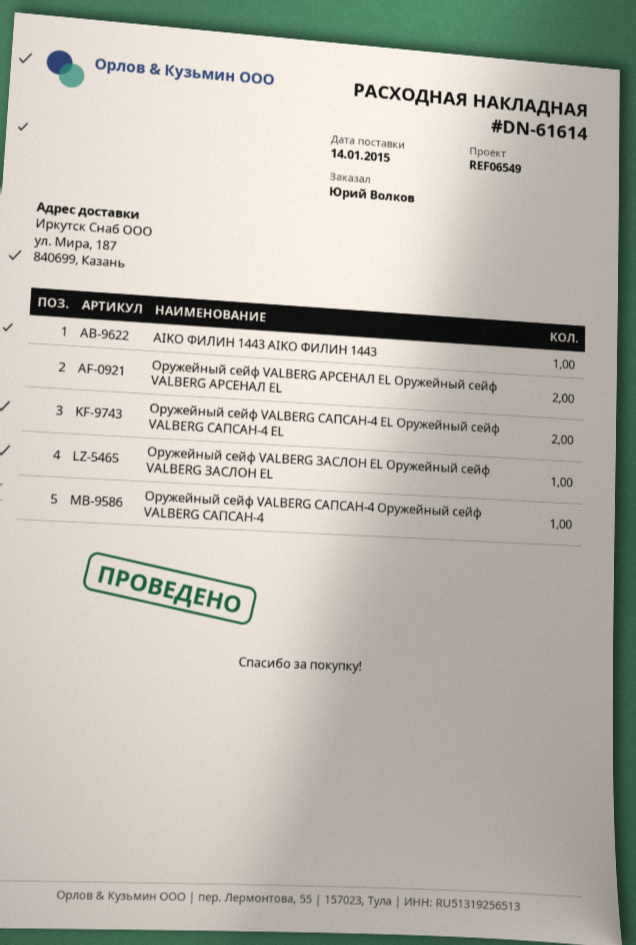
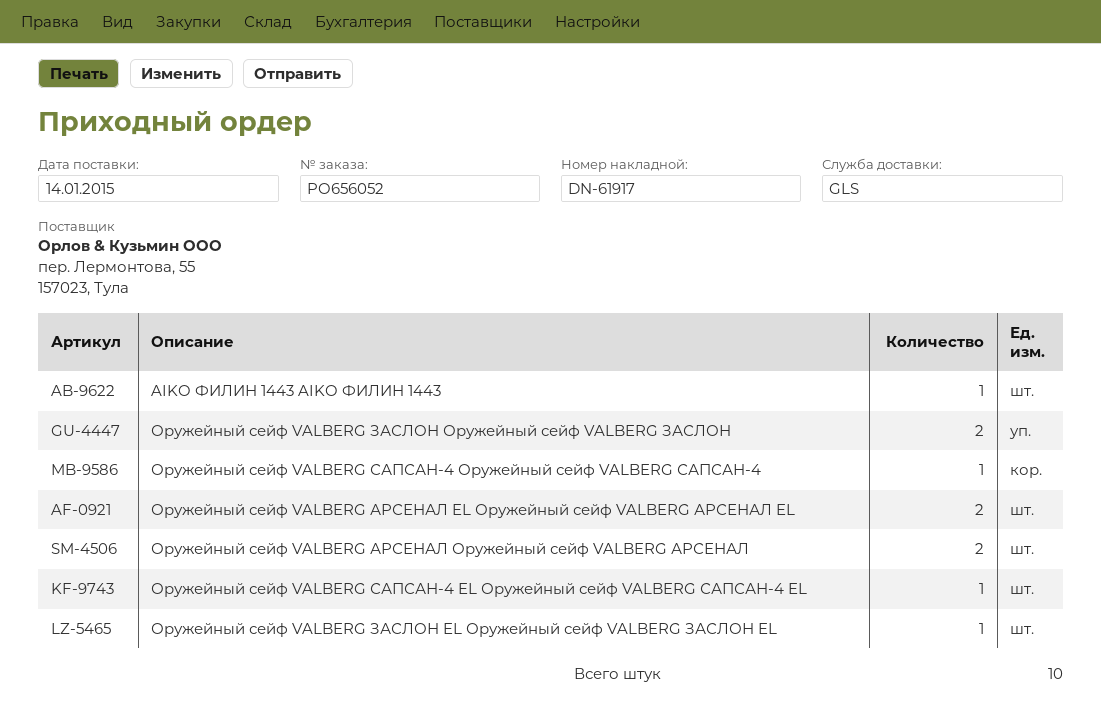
delivery note number: DN-61614 -> DN-61917
Оружейный сейф VALBERG САПСАН-4 EL Оружейный сейф VALBERG САПСАН-4 EL: 2 -> 1
Оружейный сейф VALBERG ЗАСЛОН Оружейный сейф VALBERG ЗАСЛОН: none -> 2
Оружейный сейф VALBERG АРСЕНАЛ Оружейный сейф VALBERG АРСЕНАЛ: none -> 2

